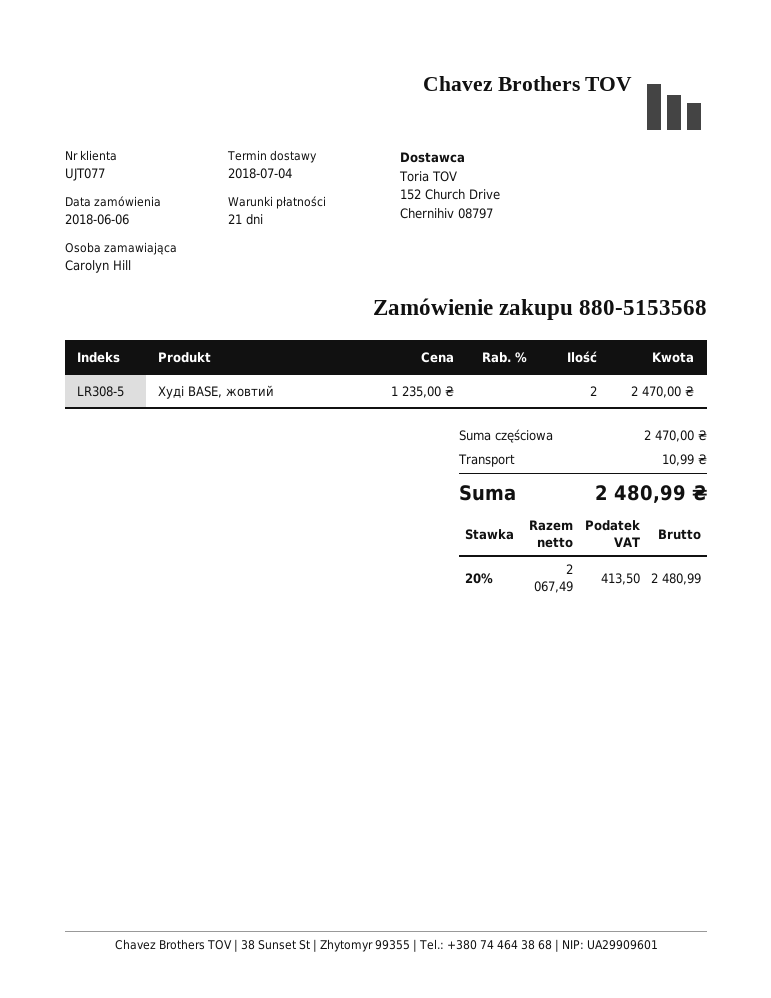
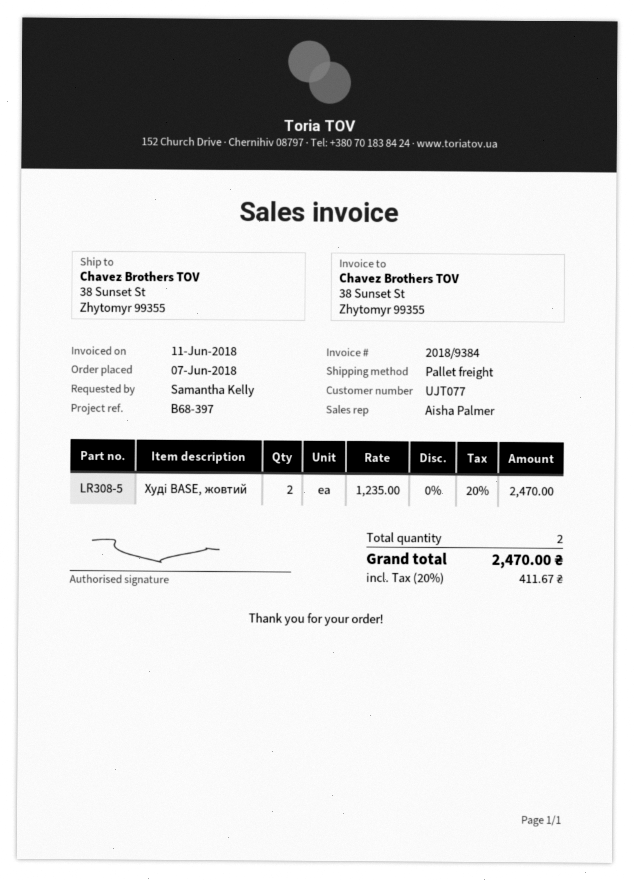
order date: 2018-06-06 -> 2018-06-07
ordered by: Carolyn Hill -> Samantha Kelly
shipping: 10.99 -> none
tax: 20% = 413.50 -> 20% = 411.67
total: 2480.99 -> 2470.00

